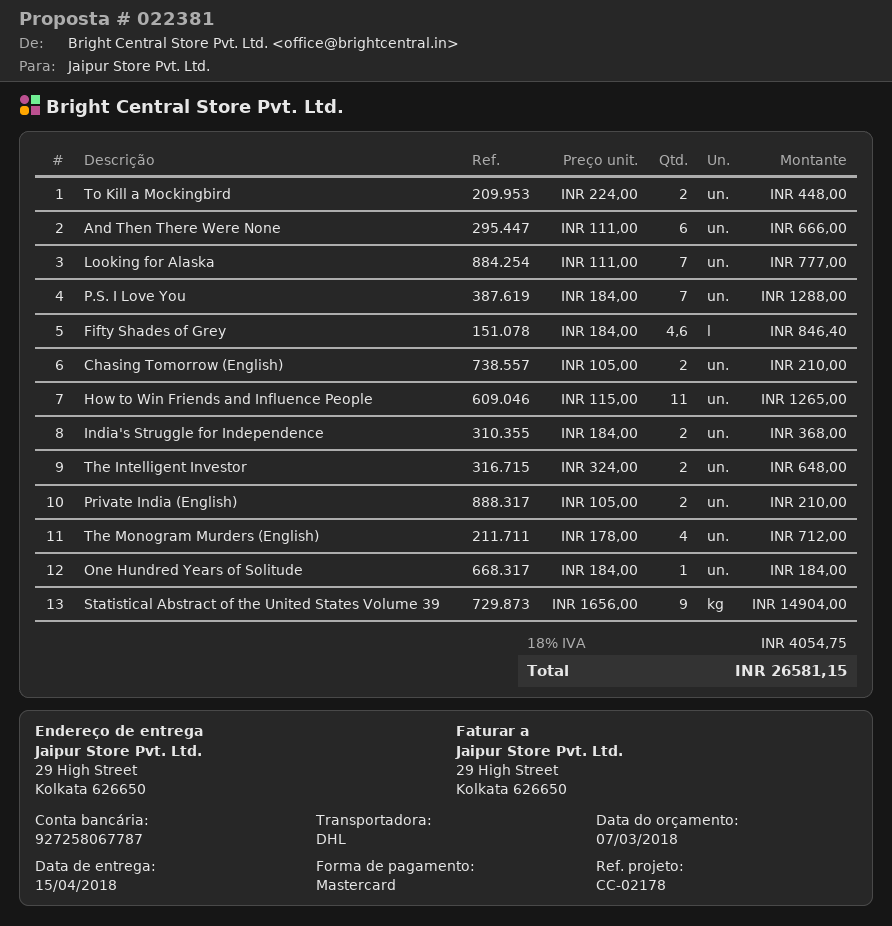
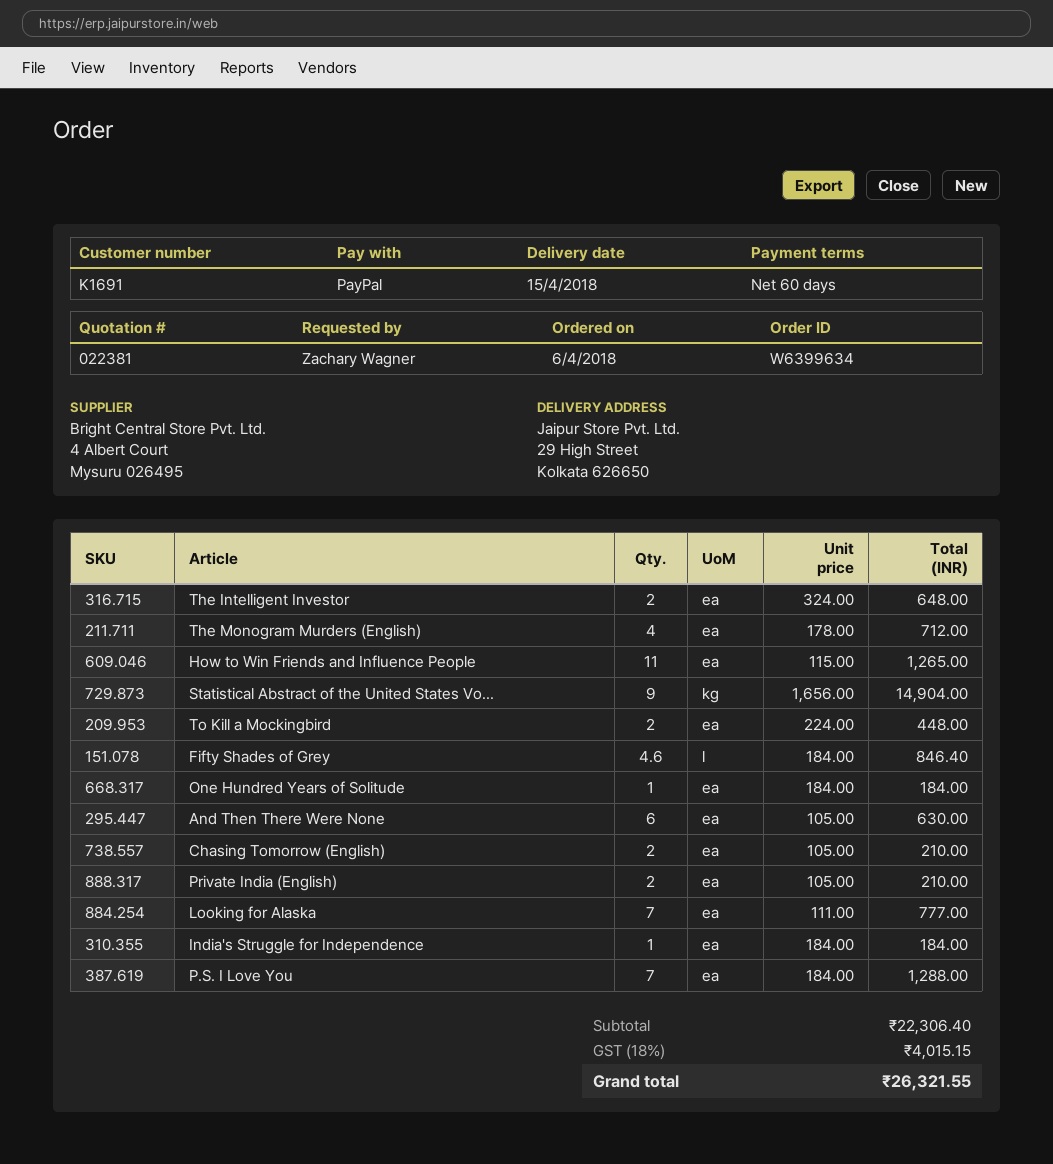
payment method: Mastercard -> PayPal
And Then There Were None: 6 x 111.00 = 666.00 -> 6 x 105.00 = 630.00
India's Struggle for Independence: 2 x 184.00 = 368.00 -> 1 x 184.00 = 184.00
tax: 18% = 4054.75 -> 18% = 4015.15
total: 26581.15 -> 26321.55

